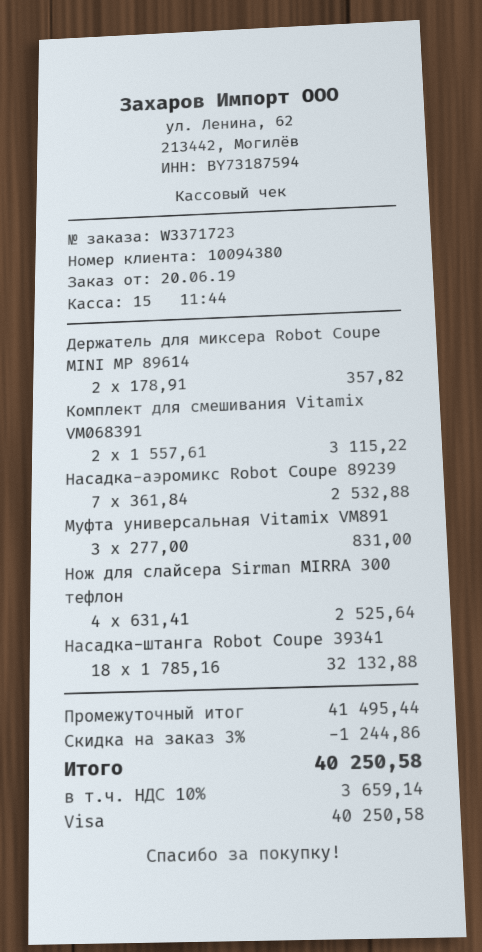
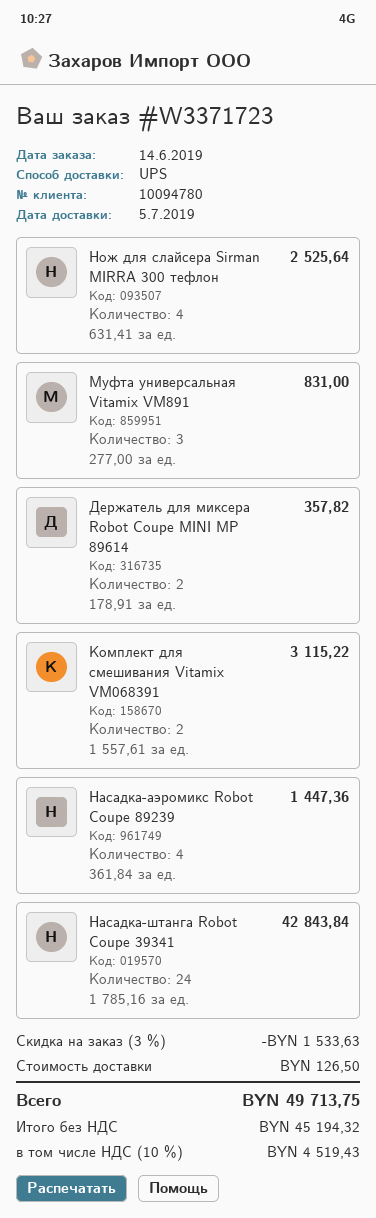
order date: 2019-06-20 -> 2019-06-14
customer number: 10094380 -> 10094780
Насадка-аэромикс Robot Coupe 89239: 7 x 361.84 = 2532.88 -> 4 x 361.84 = 1447.36
Насадка-штанга Robot Coupe 39341: 18 x 1785.16 = 32132.88 -> 24 x 1785.16 = 42843.84
discount: 3% = 1244.86 -> 3% = 1533.63
shipping: none -> 126.50
tax: 10% = 3659.14 -> 10% = 4519.43
total: 40250.58 -> 49713.75

